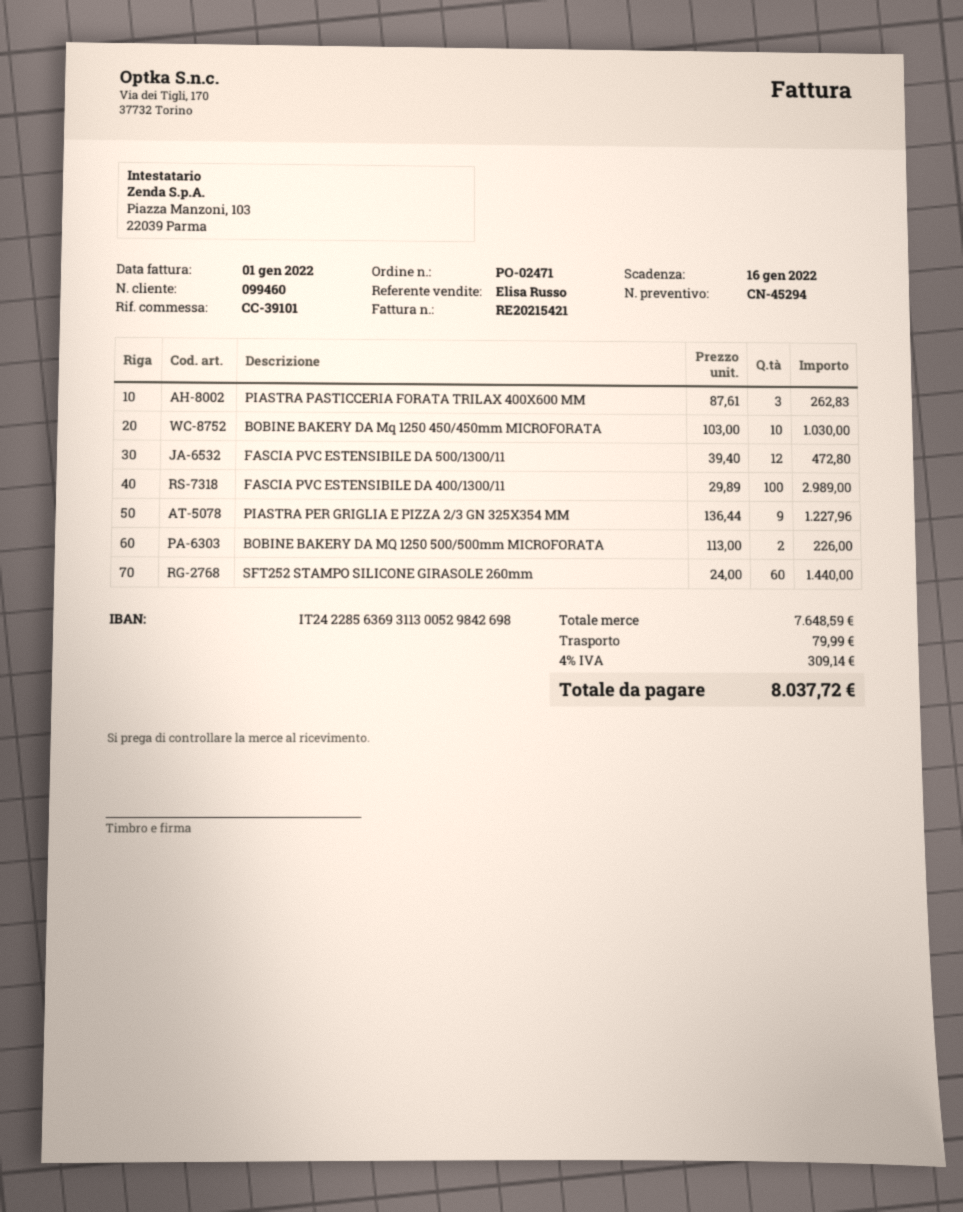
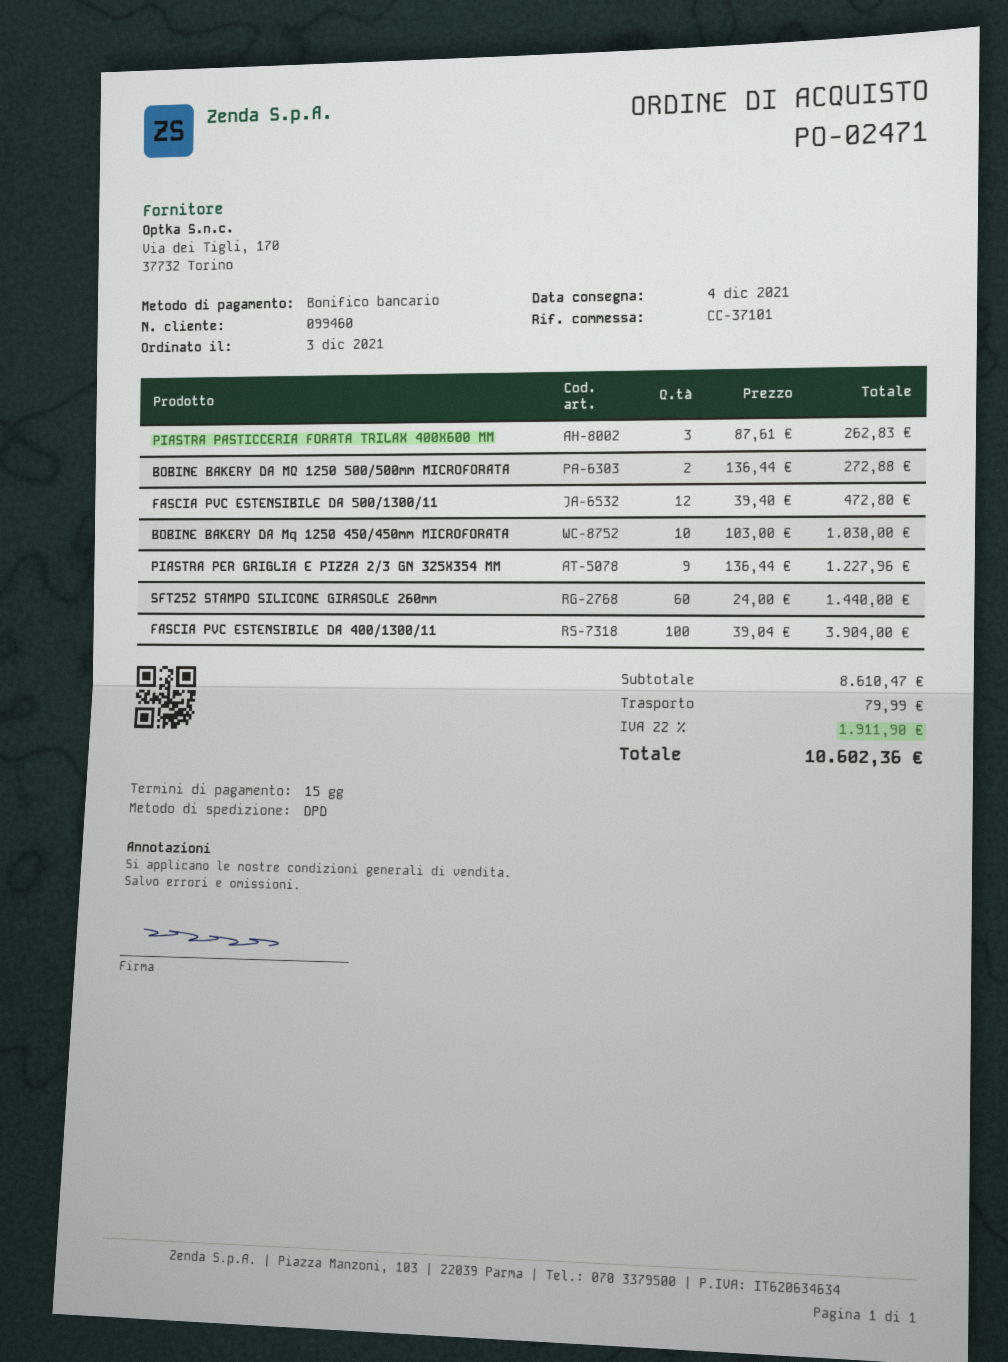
reference: CC-39101 -> CC-37101
FASCIA PVC ESTENSIBILE DA 400/1300/11: 100 x 29.89 = 2989.00 -> 100 x 39.04 = 3904.00
BOBINE BAKERY DA MQ 1250 500/500mm MICROFORATA: 2 x 113.00 = 226.00 -> 2 x 136.44 = 272.88
subtotal: 7648.59 -> 8610.47
tax: 4% = 309.14 -> 22% = 1911.90
total: 8037.72 -> 10602.36

